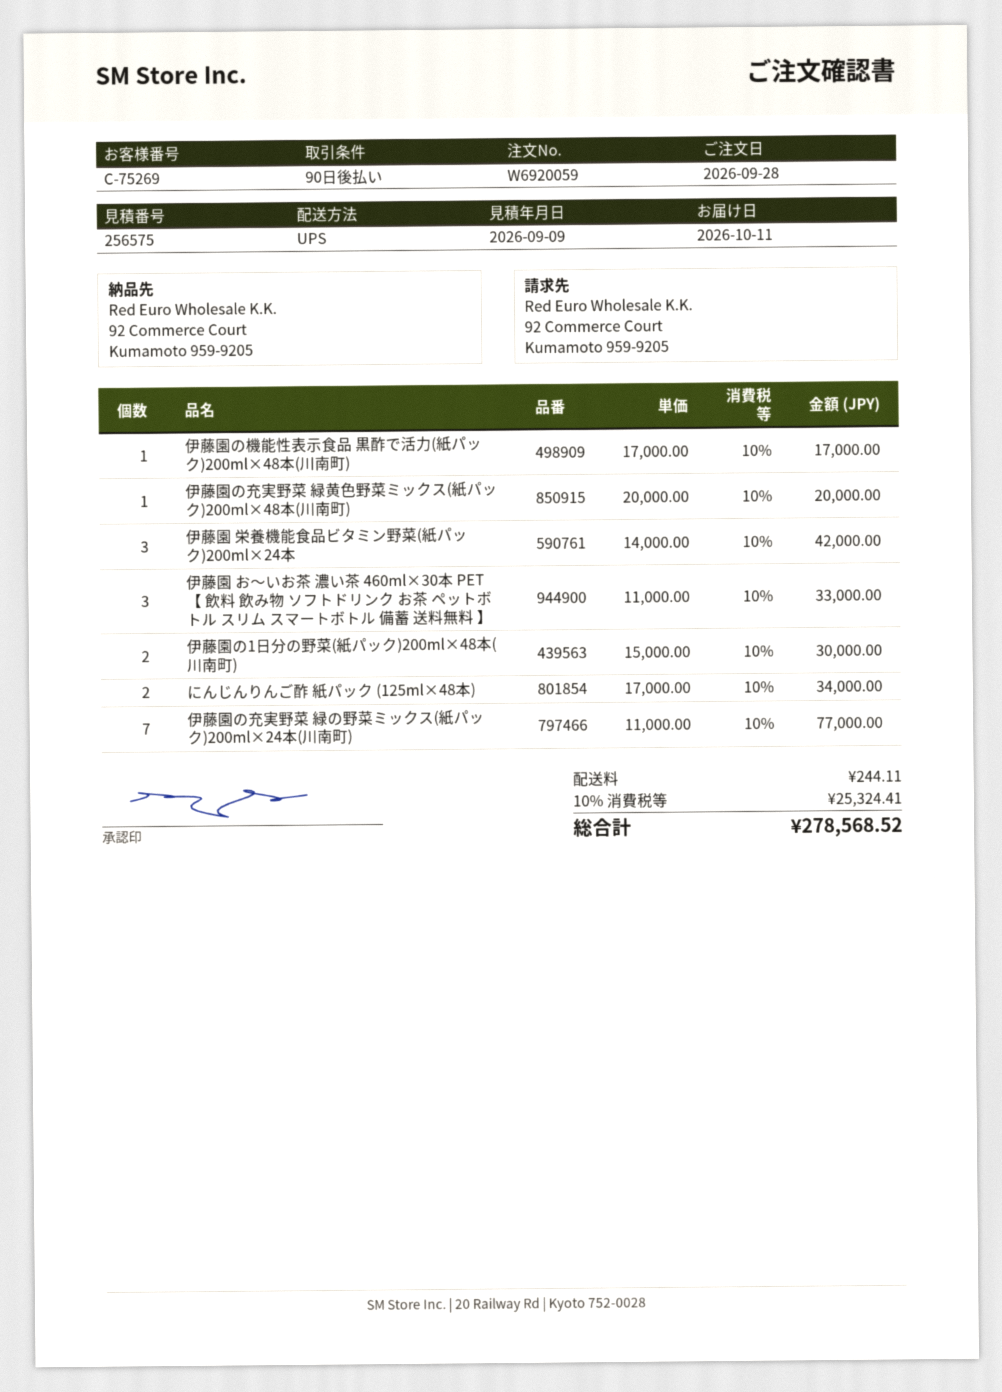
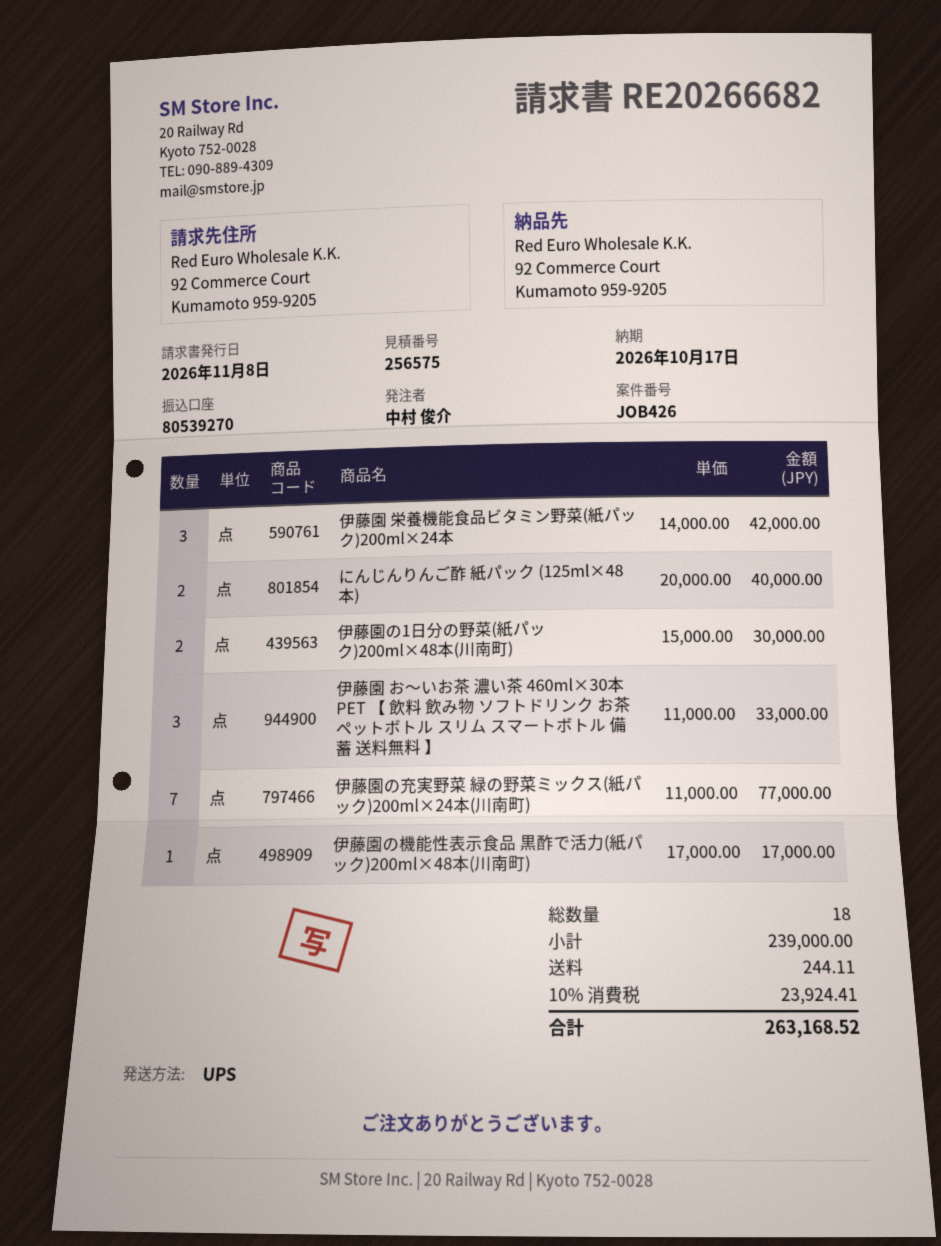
delivery date: 2026-10-11 -> 2026-10-17
伊藤園の充実野菜 緑黄色野菜ミックス(紙パック)200ml×48本(川南町): 1 x 20000.00 = 20000.00 -> none
にんじんりんご酢 紙パック (125ml×48本): 2 x 17000.00 = 34000.00 -> 2 x 20000.00 = 40000.00
tax: 10% = 25324.41 -> 10% = 23924.41
total: 278568.52 -> 263168.52

